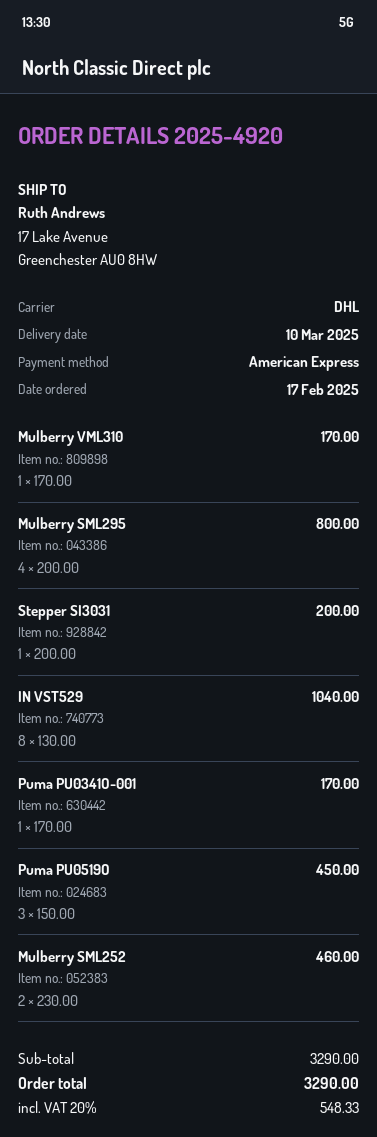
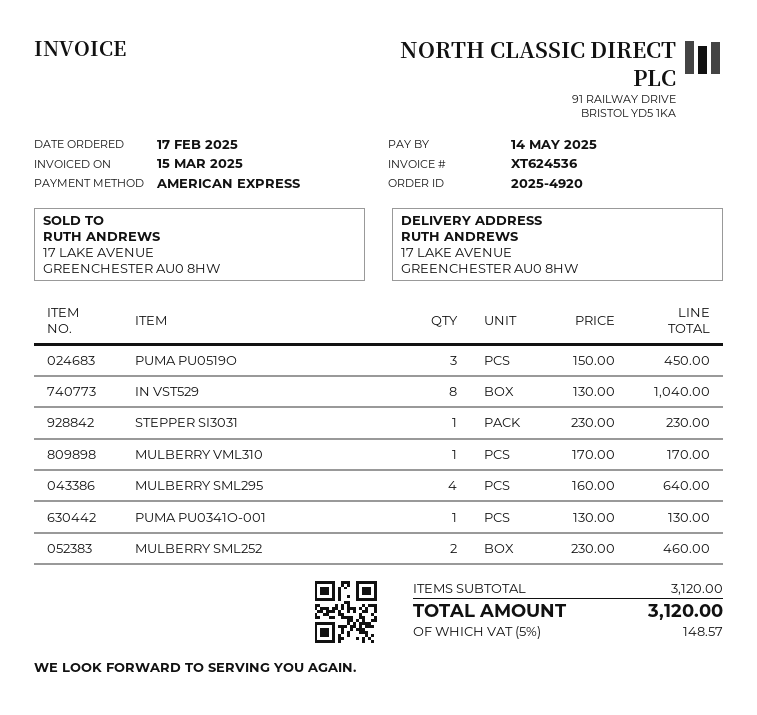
Mulberry SML295: 4 x 200.00 = 800.00 -> 4 x 160.00 = 640.00
Stepper SI3031: 1 x 200.00 = 200.00 -> 1 x 230.00 = 230.00
Puma PU0341O-001: 1 x 170.00 = 170.00 -> 1 x 130.00 = 130.00
subtotal: 3290.00 -> 3120.00
tax: 20% = 548.33 -> 5% = 148.57
total: 3290.00 -> 3120.00

